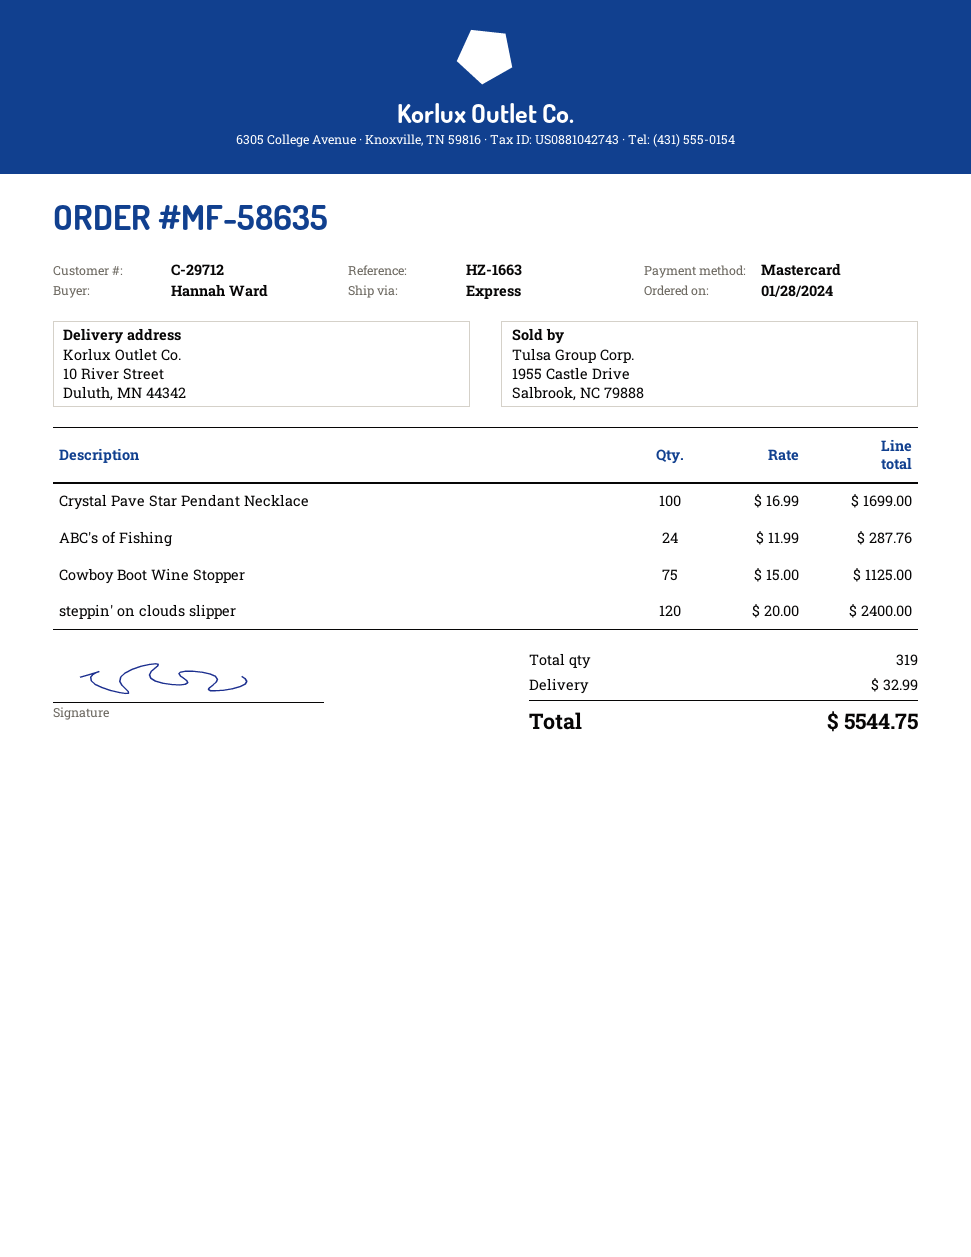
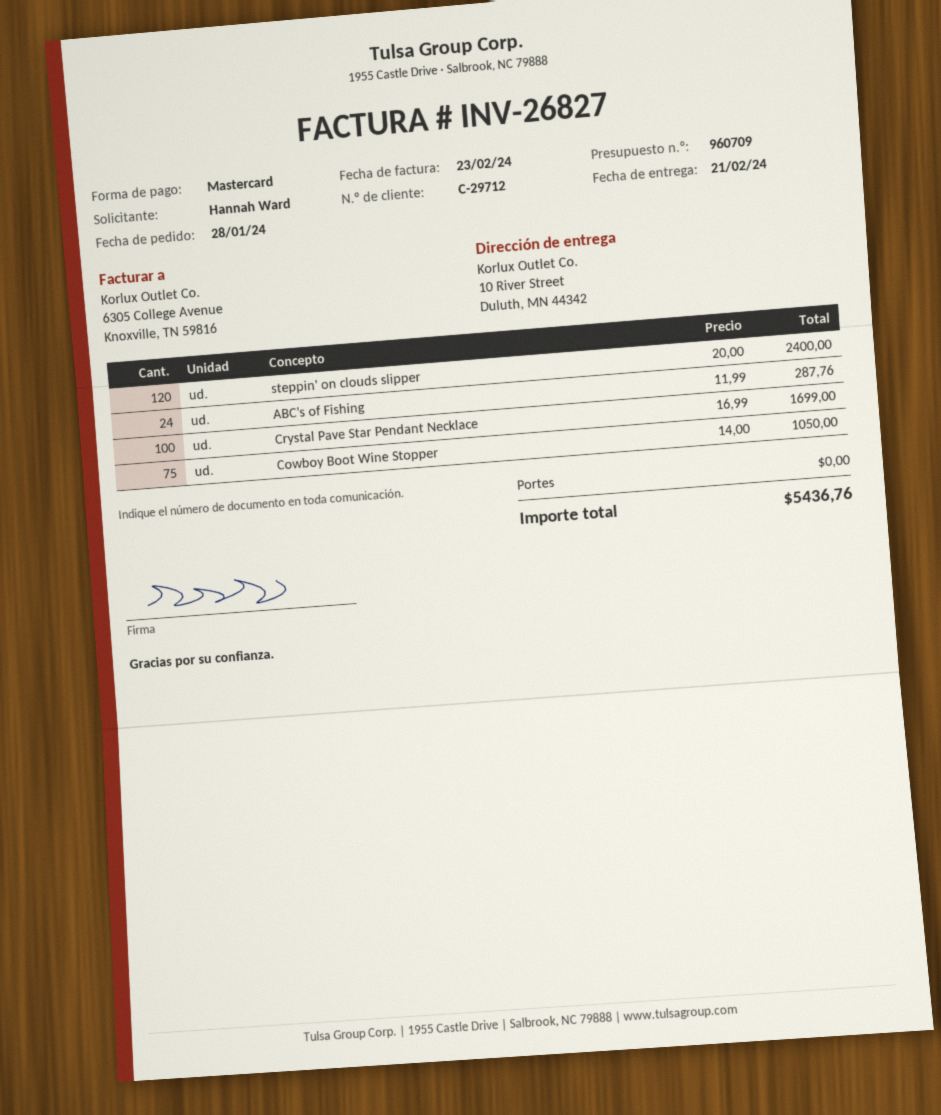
Cowboy Boot Wine Stopper: 75 x 15.00 = 1125.00 -> 75 x 14.00 = 1050.00
shipping: 32.99 -> 0.00
total: 5544.75 -> 5436.76

